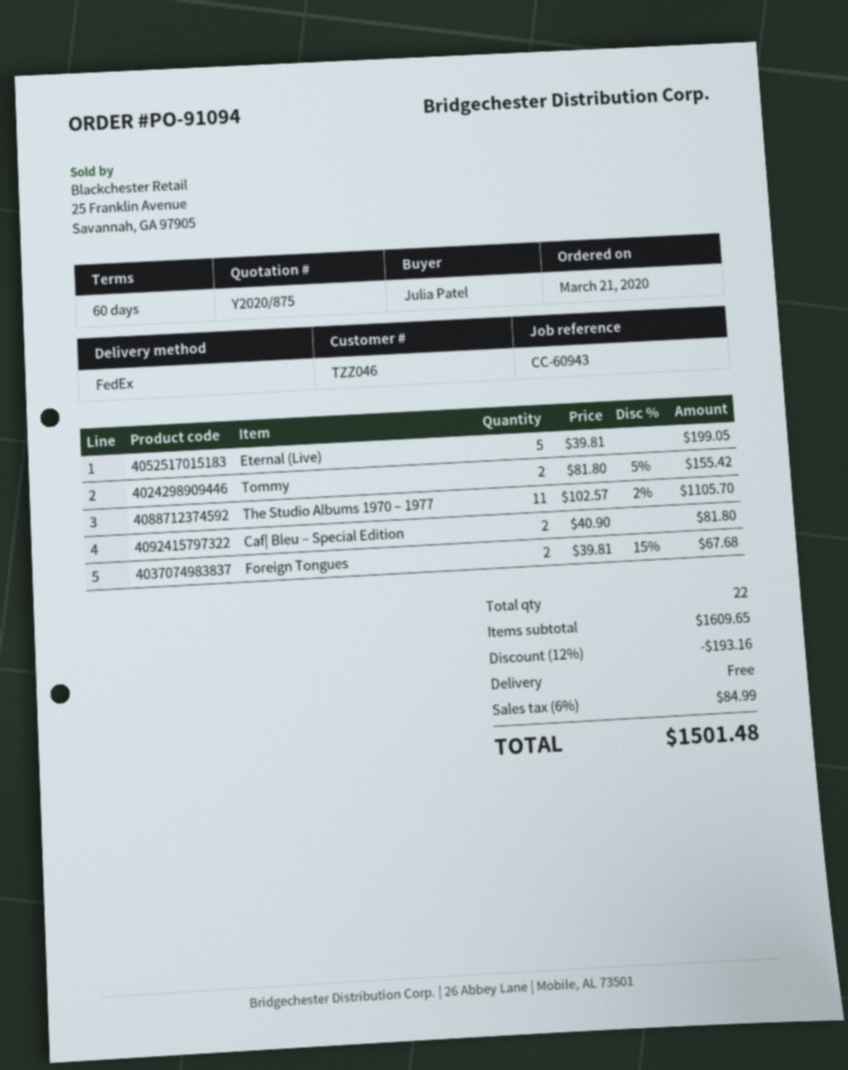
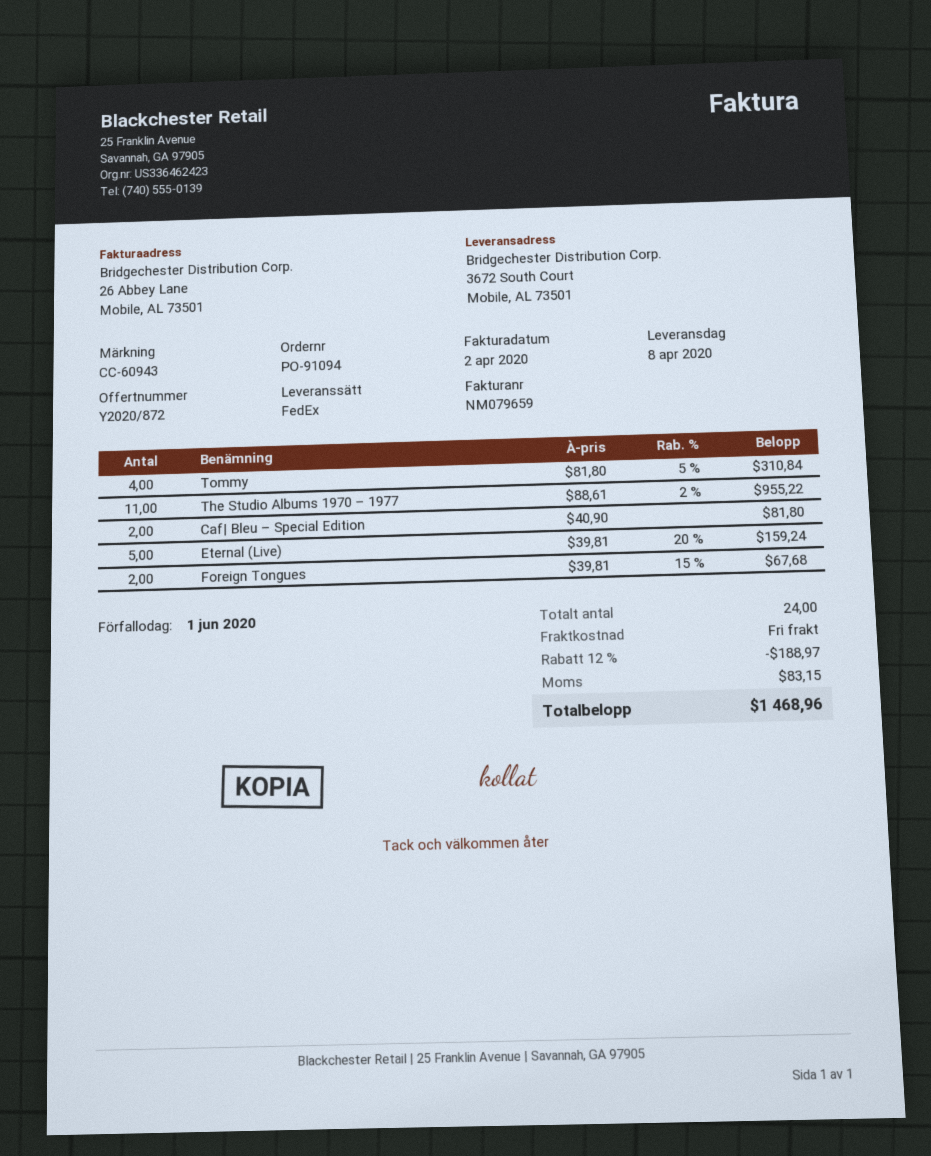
quote number: Y2020/875 -> Y2020/872
Eternal (Live): 5 x 39.81 = 199.05 -> 5 x 39.81 - 20% = 159.24
Tommy: 2 x 81.80 - 5% = 155.42 -> 4 x 81.80 - 5% = 310.84
The Studio Albums 1970 – 1977: 11 x 102.57 - 2% = 1105.70 -> 11 x 88.61 - 2% = 955.22
total quantity: 22 -> 24
discount: 12% = 193.16 -> 12% = 188.97
tax: 84.99 -> 83.15
total: 1501.48 -> 1468.96

